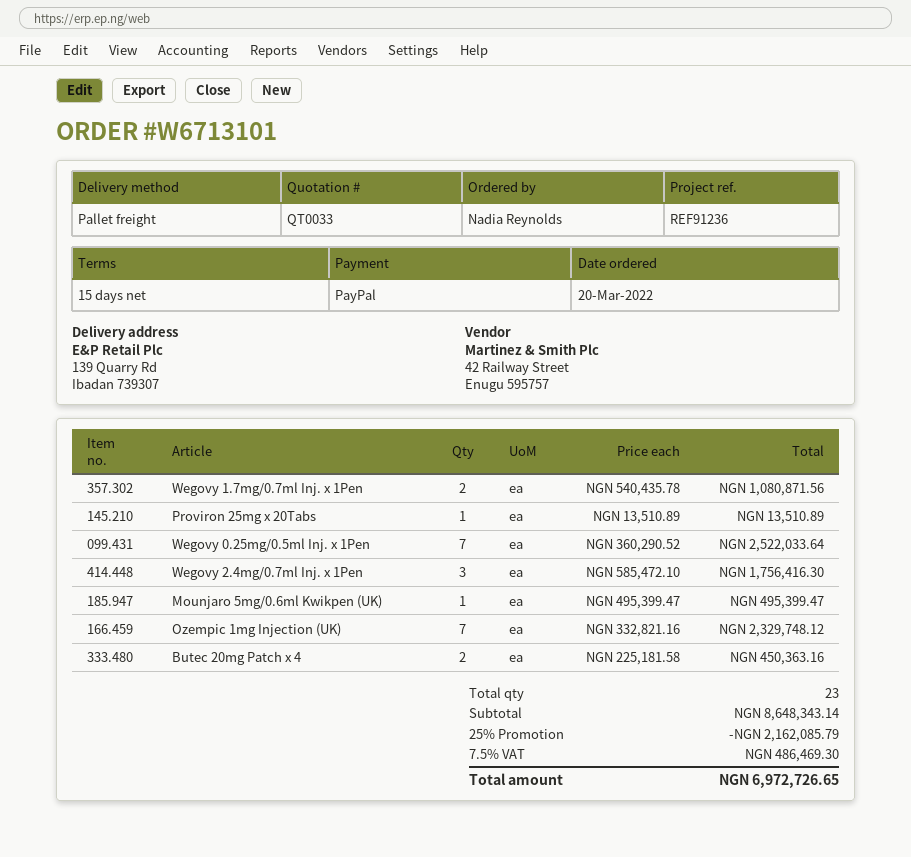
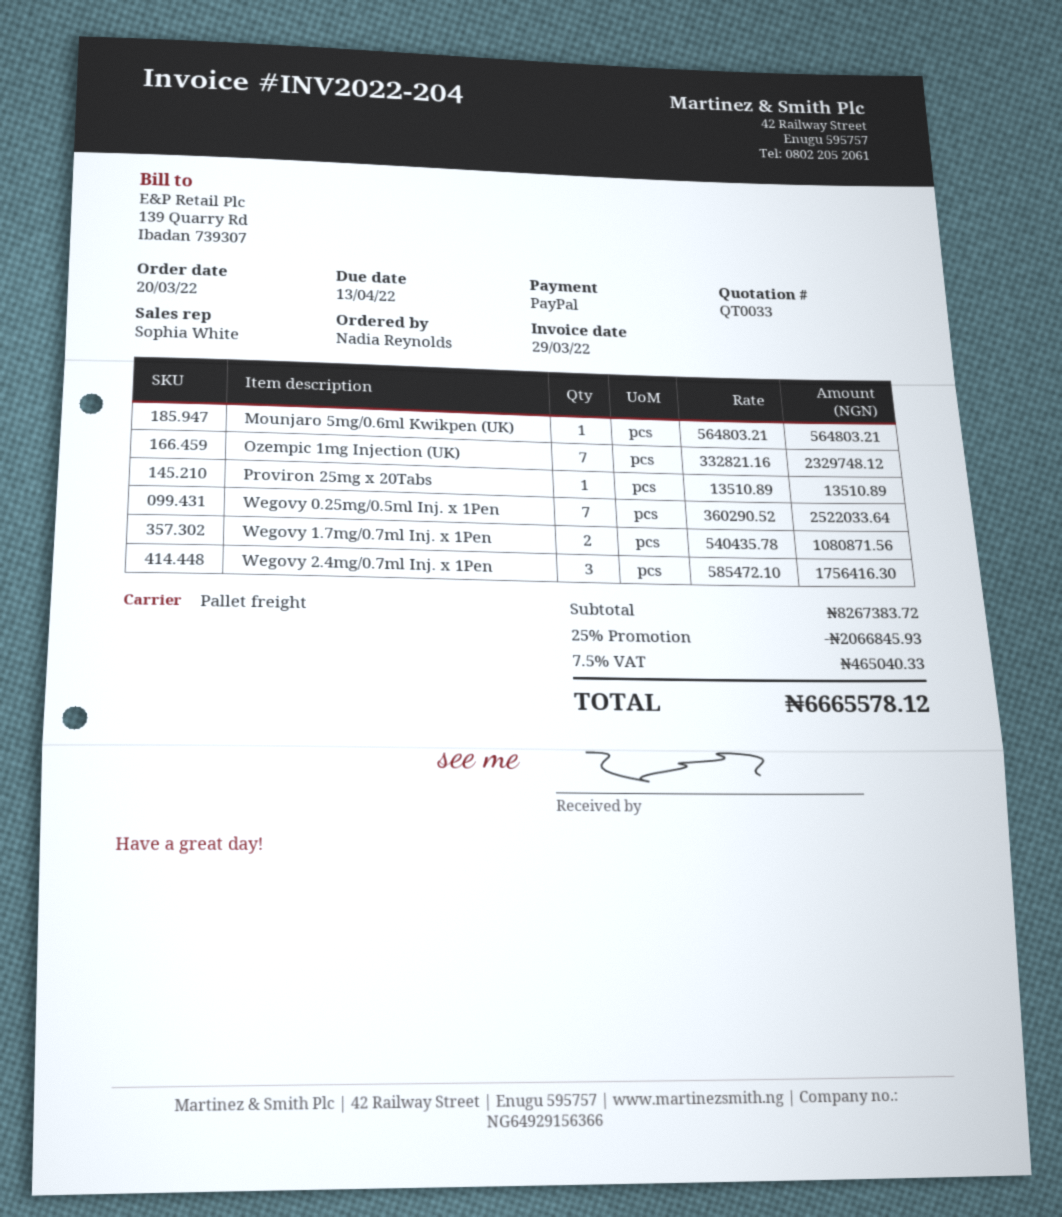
Mounjaro 5mg/0.6ml Kwikpen (UK): 1 x 495399.47 = 495399.47 -> 1 x 564803.21 = 564803.21
Butec 20mg Patch x 4: 2 x 225181.58 = 450363.16 -> none
subtotal: 8648343.14 -> 8267383.72
discount: 25% = 2162085.79 -> 25% = 2066845.93
tax: 7.5% = 486469.30 -> 7.5% = 465040.33
total: 6972726.65 -> 6665578.12

